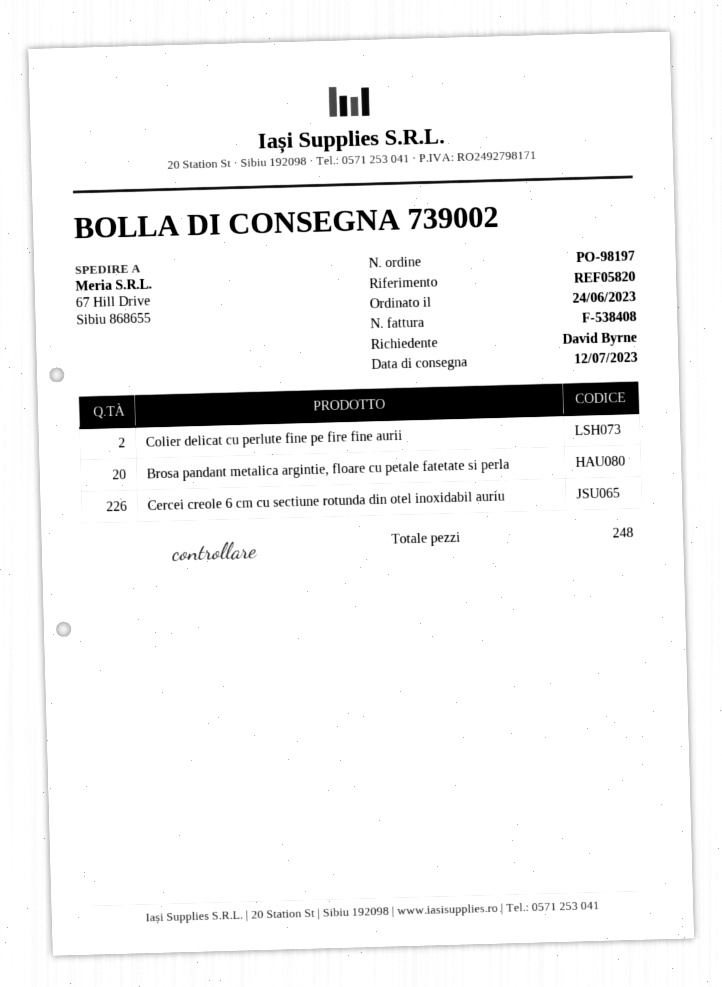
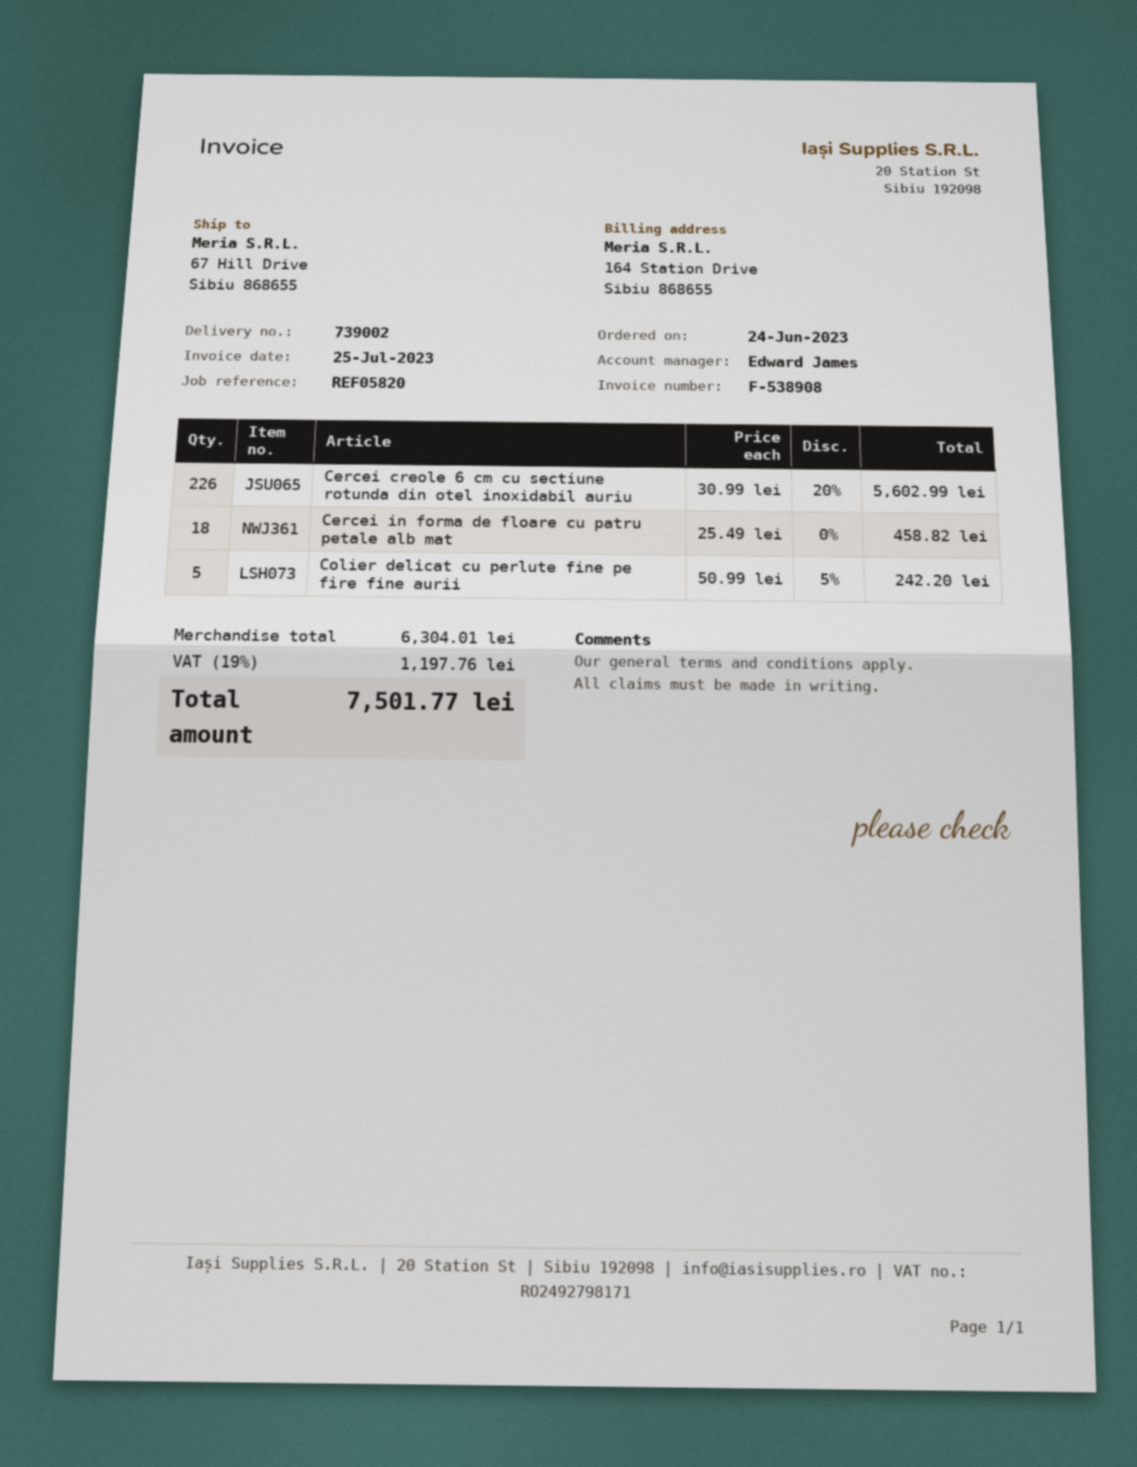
invoice number: F-538408 -> F-538908
Colier delicat cu perlute fine pe fire fine aurii: 2 -> 5
Brosa pandant metalica argintie, floare cu petale fatetate si perla: 20 -> none
Cercei in forma de floare cu patru petale alb mat: none -> 18

